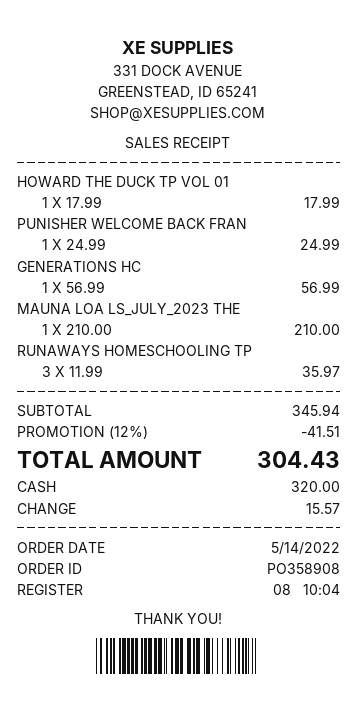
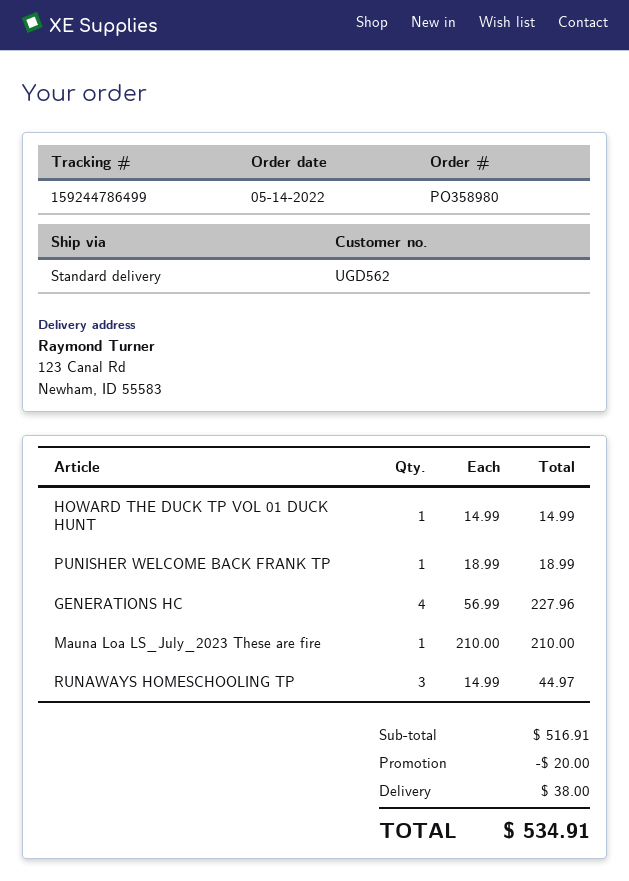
order number: PO358908 -> PO358980
HOWARD THE DUCK TP VOL 01: 1 x 17.99 = 17.99 -> 1 x 14.99 = 14.99
PUNISHER WELCOME BACK FRAN: 1 x 24.99 = 24.99 -> 1 x 18.99 = 18.99
GENERATIONS HC: 1 x 56.99 = 56.99 -> 4 x 56.99 = 227.96
RUNAWAYS HOMESCHOOLING TP: 3 x 11.99 = 35.97 -> 3 x 14.99 = 44.97
subtotal: 345.94 -> 516.91
discount: 41.51 -> 20.00
shipping: none -> 38.00
total: 304.43 -> 534.91

